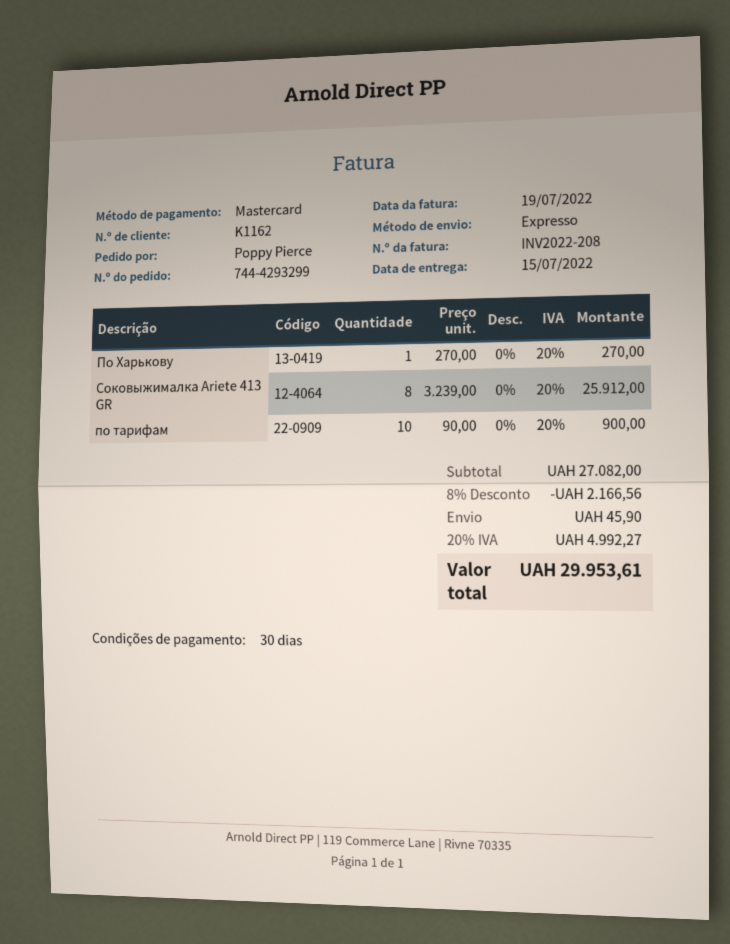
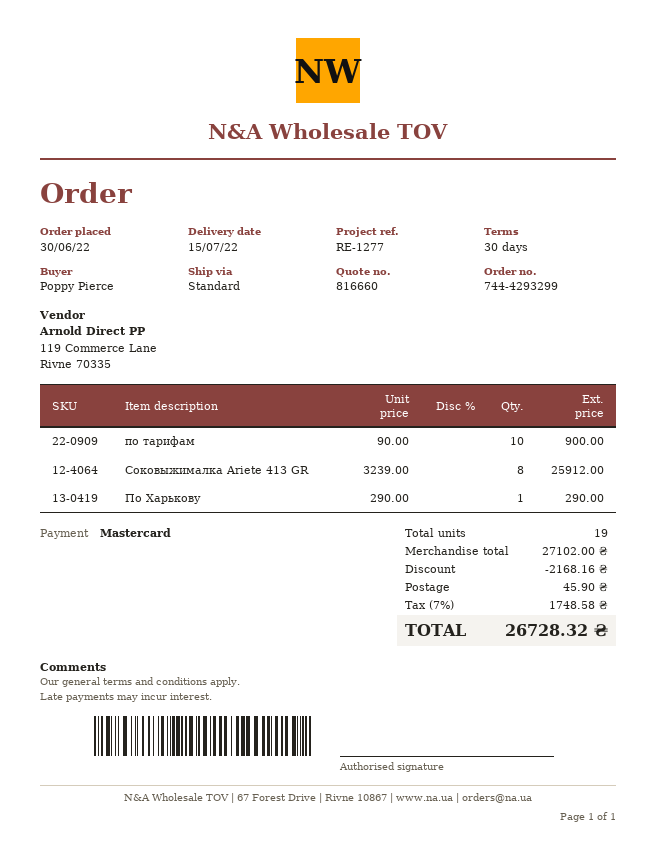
shipping method: express -> standard
По Харькову: 1 x 270.00 = 270.00 -> 1 x 290.00 = 290.00
subtotal: 27082.00 -> 27102.00
discount: 2166.56 -> 2168.16
tax: 20% = 4992.27 -> 7% = 1748.58
total: 29953.61 -> 26728.32

